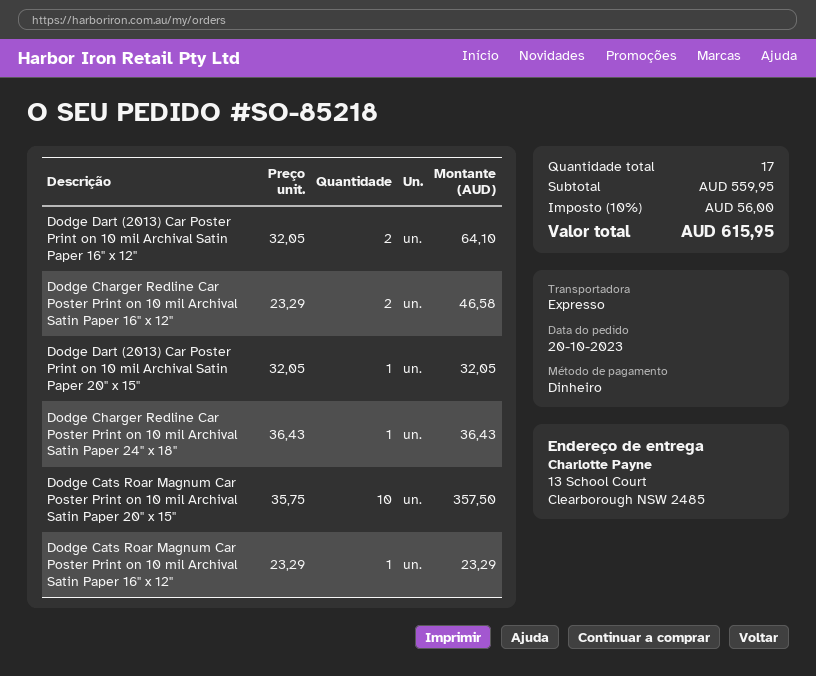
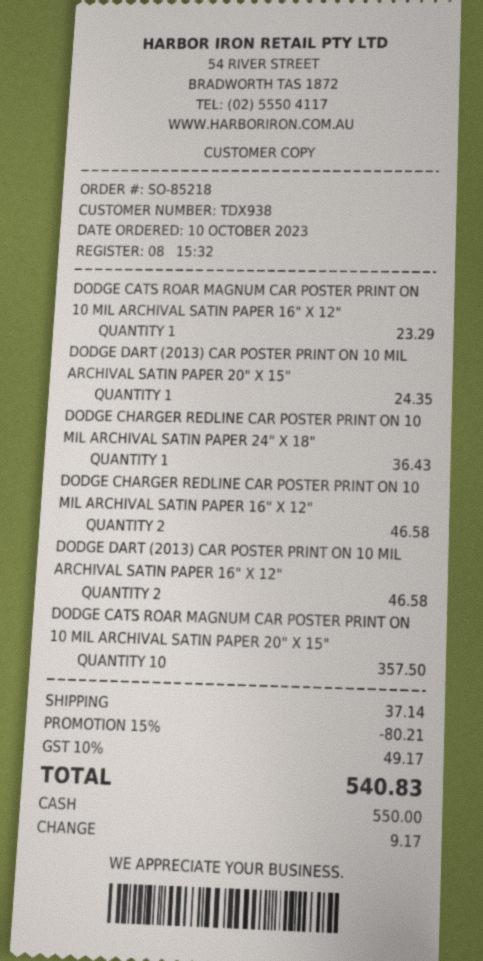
order date: 2023-10-20 -> 2023-10-10
Dodge Dart (2013) Car Poster Print on 10 mil Archival Satin Paper 16" x 12": 2 for 64.10 -> 2 for 46.58
Dodge Dart (2013) Car Poster Print on 10 mil Archival Satin Paper 20" x 15": 1 for 32.05 -> 1 for 24.35
discount: none -> 15% = 80.21
shipping: none -> 37.14
tax: 10% = 56.00 -> 10% = 49.17
total: 615.95 -> 540.83

